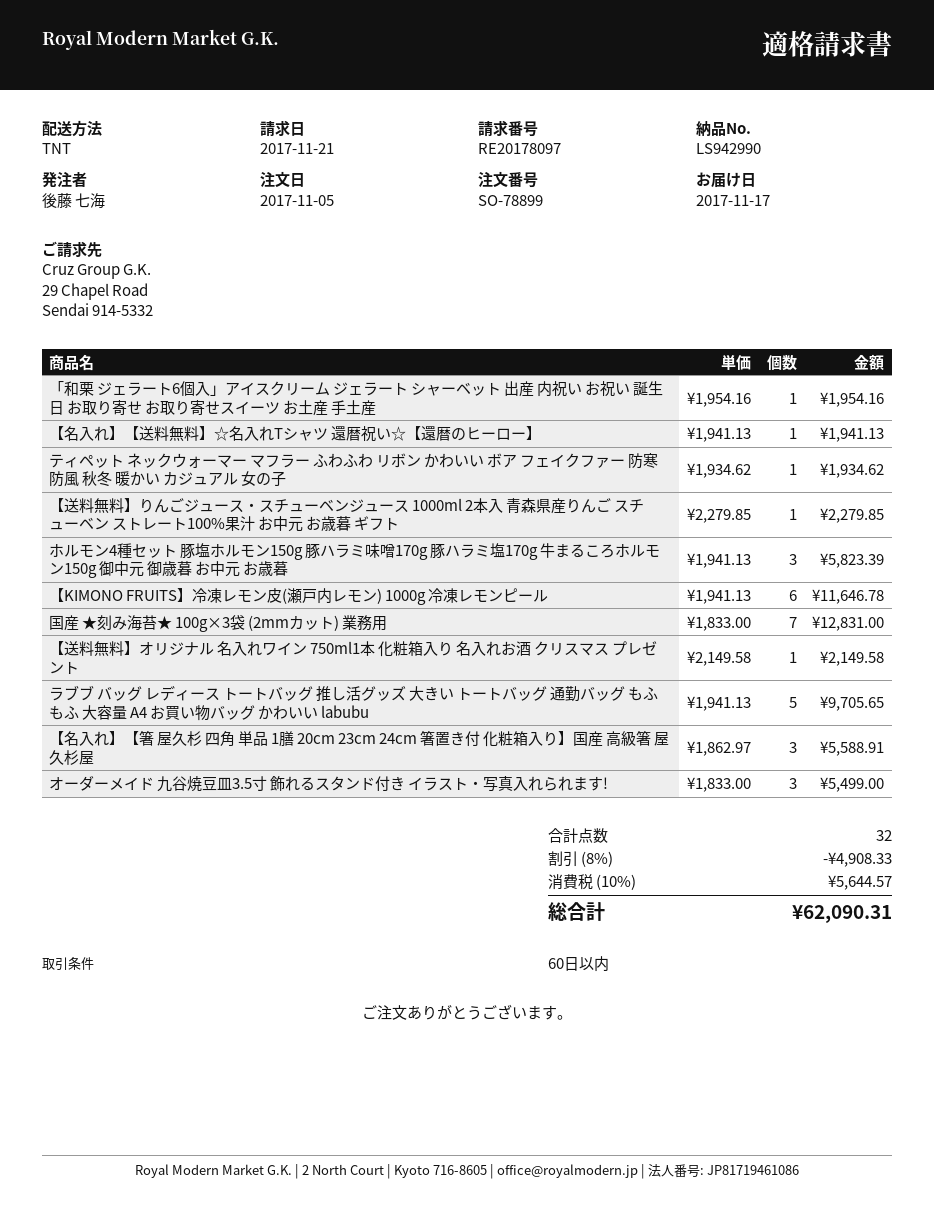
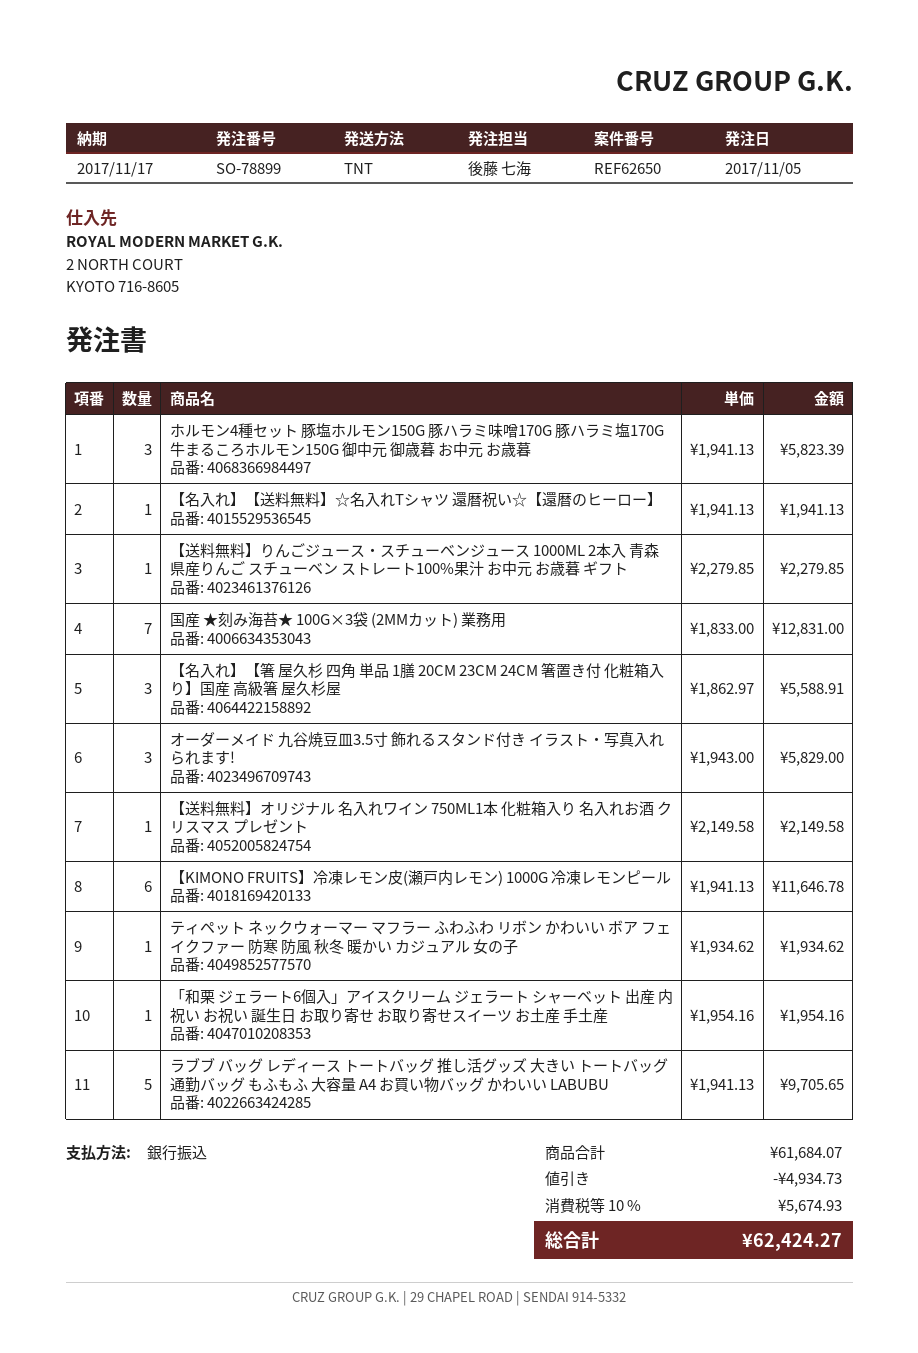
オーダーメイド 九谷焼豆皿3.5寸 飾れるスタンド付き イラスト・写真入れられます!: 3 x 1833.00 = 5499.00 -> 3 x 1943.00 = 5829.00
discount: 4908.33 -> 4934.73
tax: 10% = 5644.57 -> 10% = 5674.93
total: 62090.31 -> 62424.27

